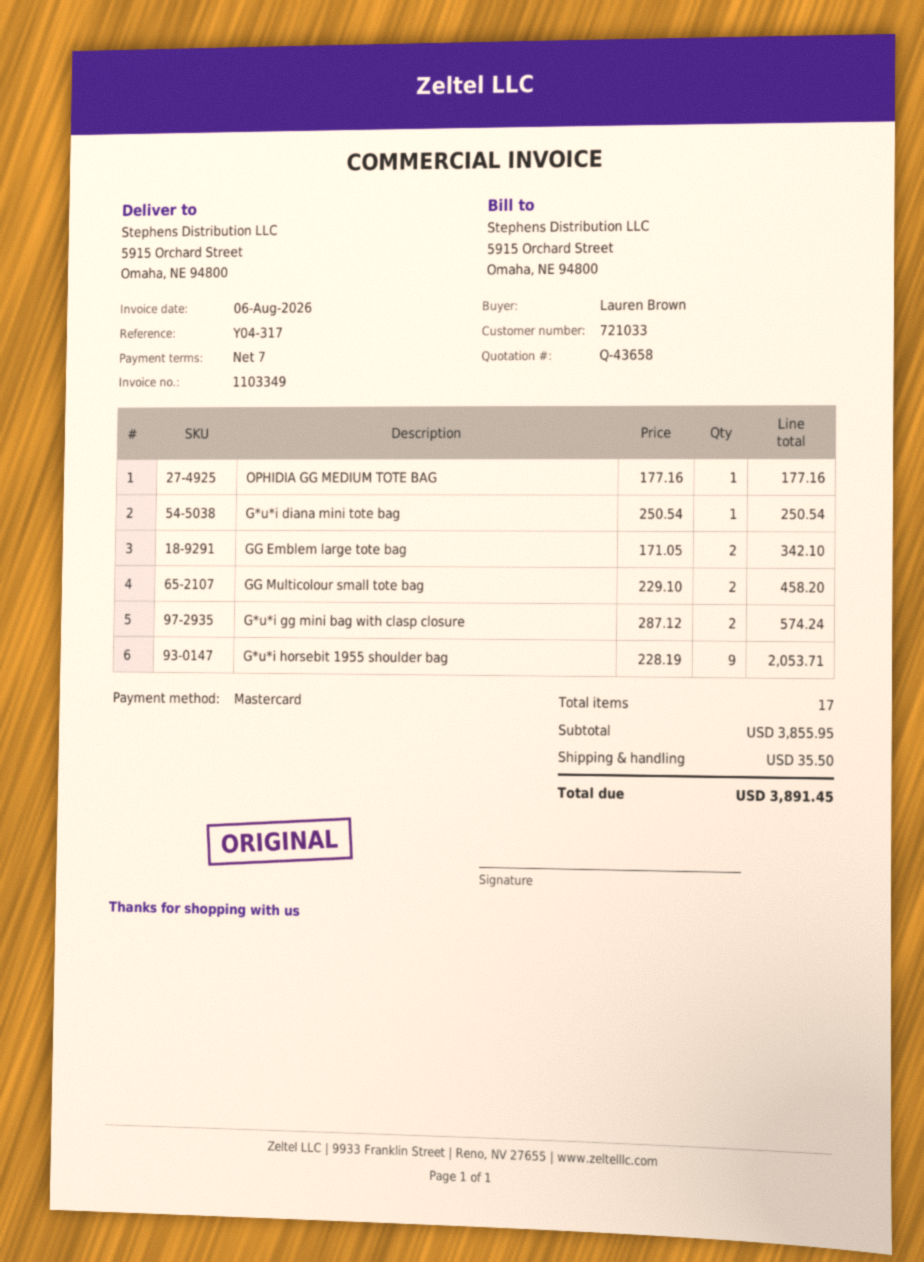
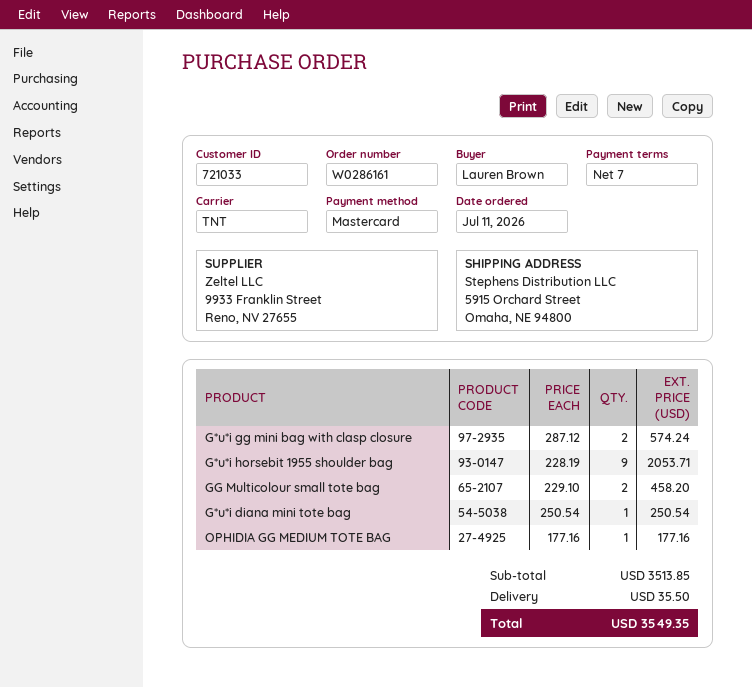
GG Emblem large tote bag: 2 x 171.05 = 342.10 -> none
subtotal: 3855.95 -> 3513.85
total: 3891.45 -> 3549.35

